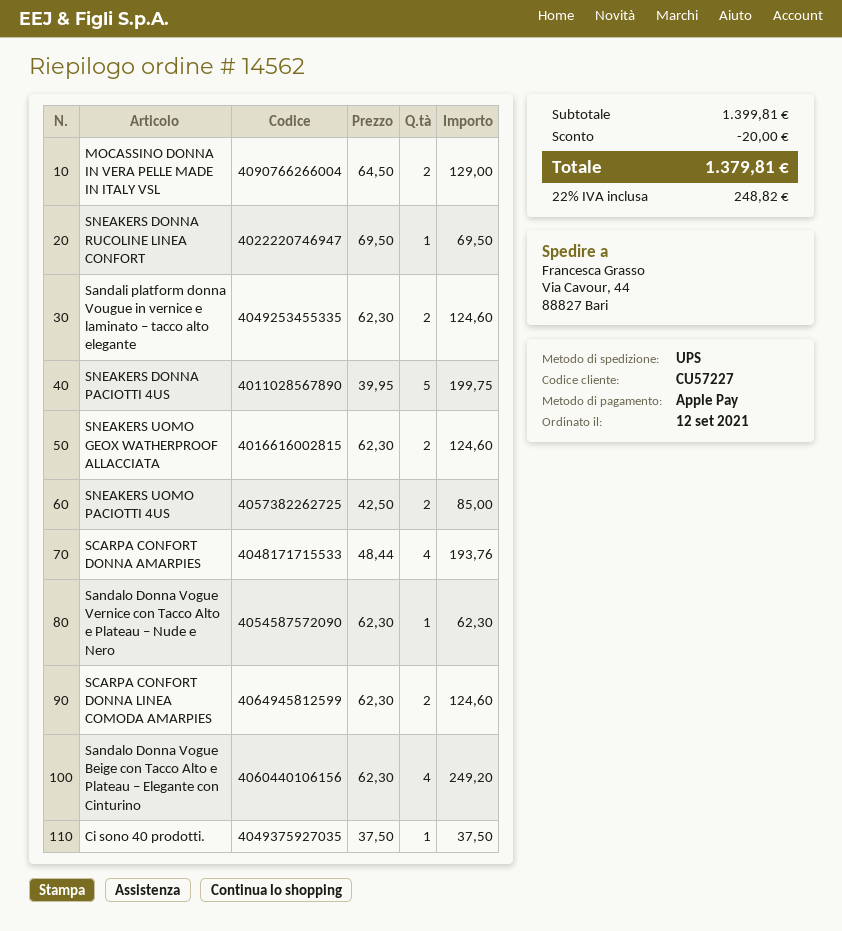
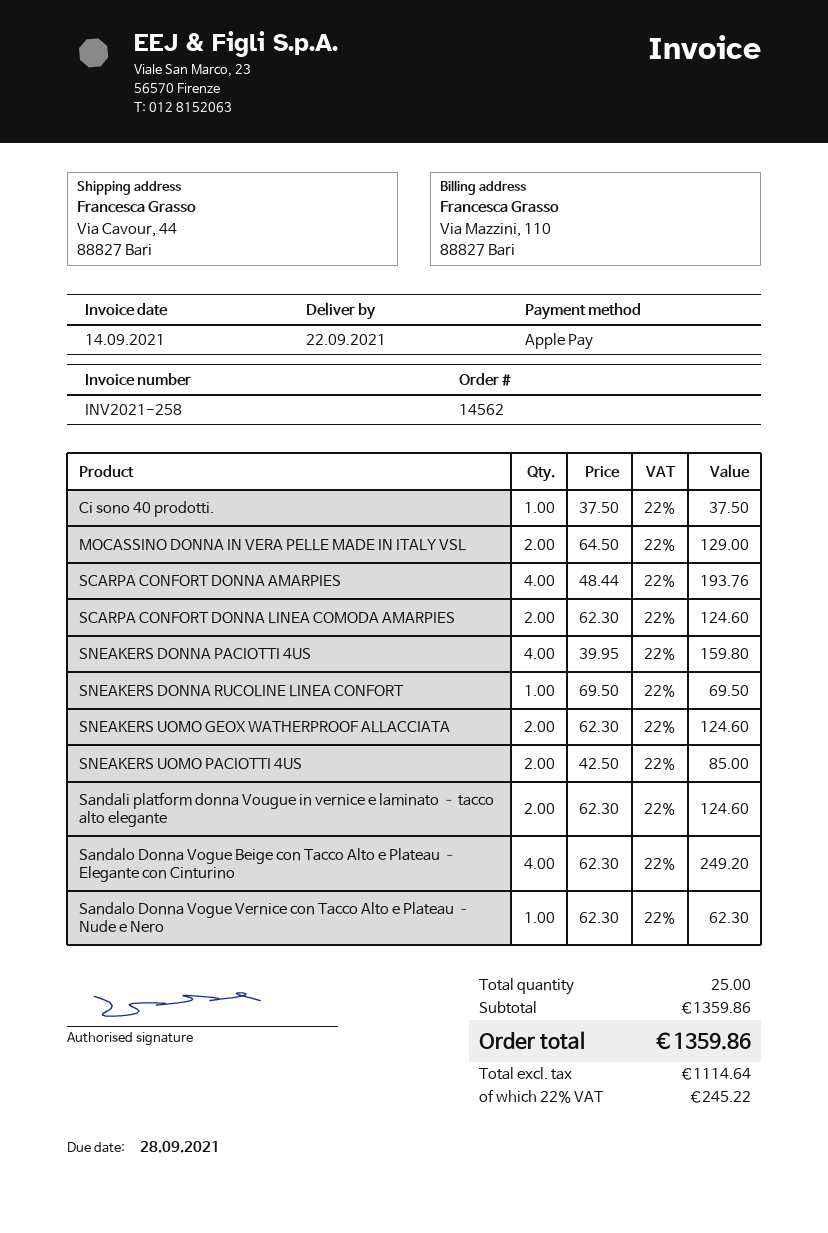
SNEAKERS DONNA PACIOTTI 4US: 5 x 39.95 = 199.75 -> 4 x 39.95 = 159.80
subtotal: 1399.81 -> 1359.86
discount: 20.00 -> none
tax: 22% = 248.82 -> 22% = 245.22
total: 1379.81 -> 1359.86

